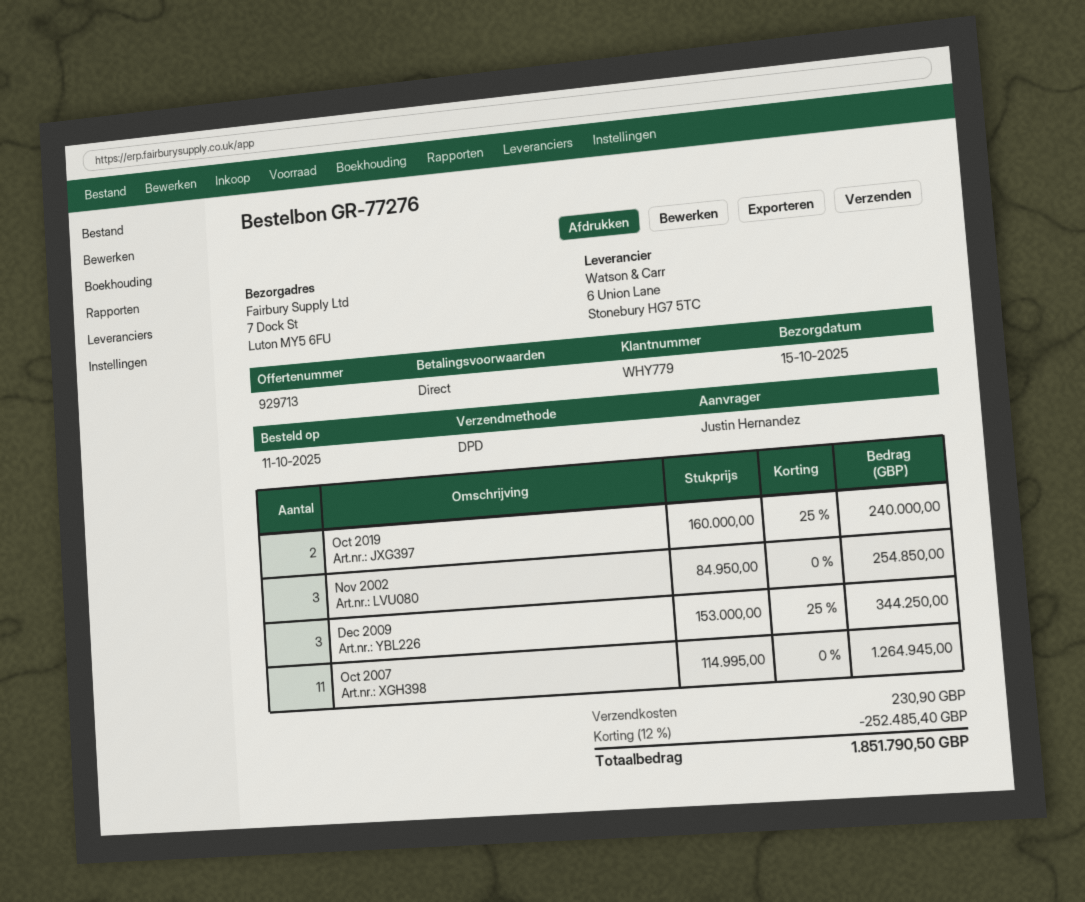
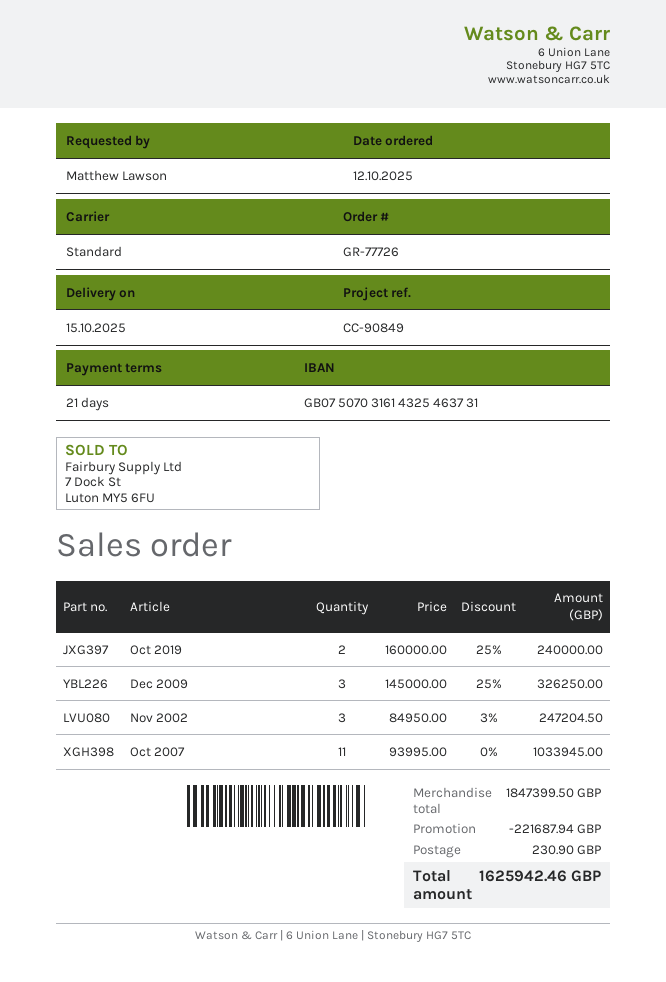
order number: GR-77276 -> GR-77726
order date: 2025-10-11 -> 2025-10-12
payment terms: on receipt -> 21 days
ordered by: Justin Hernandez -> Matthew Lawson
shipping method: DPD -> standard
Nov 2002: 3 x 84950.00 = 254850.00 -> 3 x 84950.00 - 3% = 247204.50
Dec 2009: 3 x 153000.00 - 25% = 344250.00 -> 3 x 145000.00 - 25% = 326250.00
Oct 2007: 11 x 114995.00 = 1264945.00 -> 11 x 93995.00 = 1033945.00
discount: 252485.40 -> 221687.94
total: 1851790.50 -> 1625942.46

